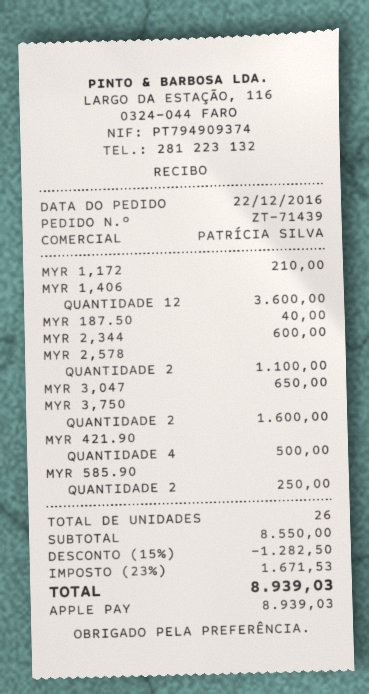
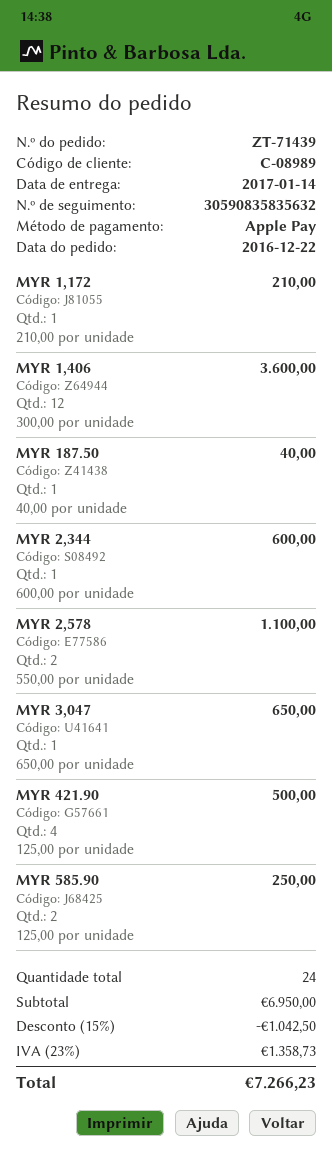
MYR 3,750: 2 for 1600.00 -> none
total quantity: 26 -> 24
subtotal: 8550.00 -> 6950.00
discount: 15% = 1282.50 -> 15% = 1042.50
tax: 23% = 1671.53 -> 23% = 1358.73
total: 8939.03 -> 7266.23

